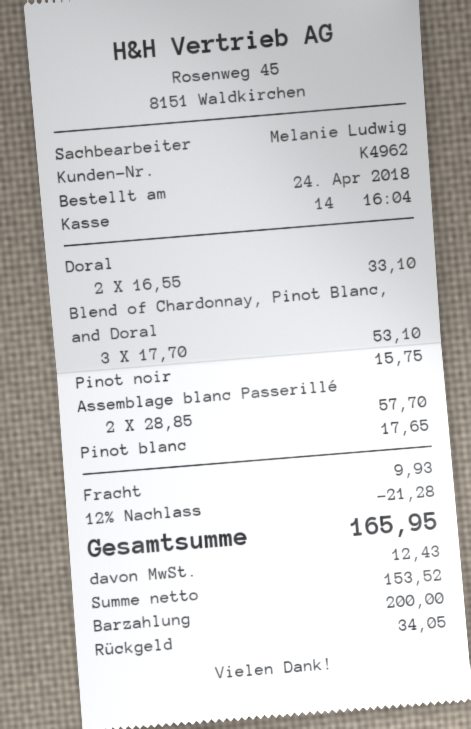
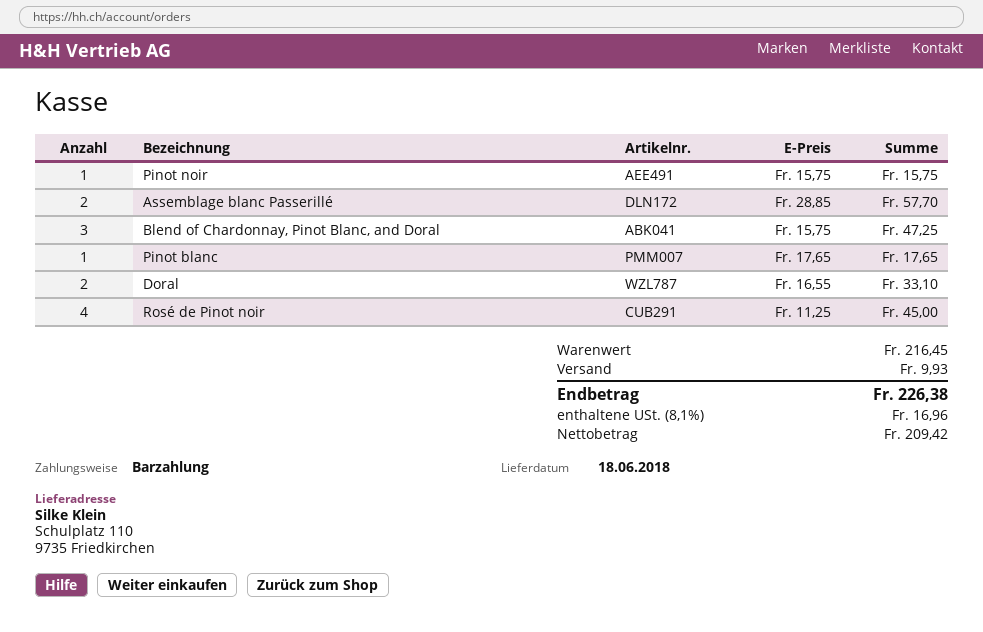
Blend of Chardonnay, Pinot Blanc, and Doral: 3 x 17.70 = 53.10 -> 3 x 15.75 = 47.25
Rosé de Pinot noir: none -> 4 x 11.25 = 45.00
discount: 12% = 21.28 -> none
net: 153.52 -> 209.42
tax: 12.43 -> 16.96
total: 165.95 -> 226.38

